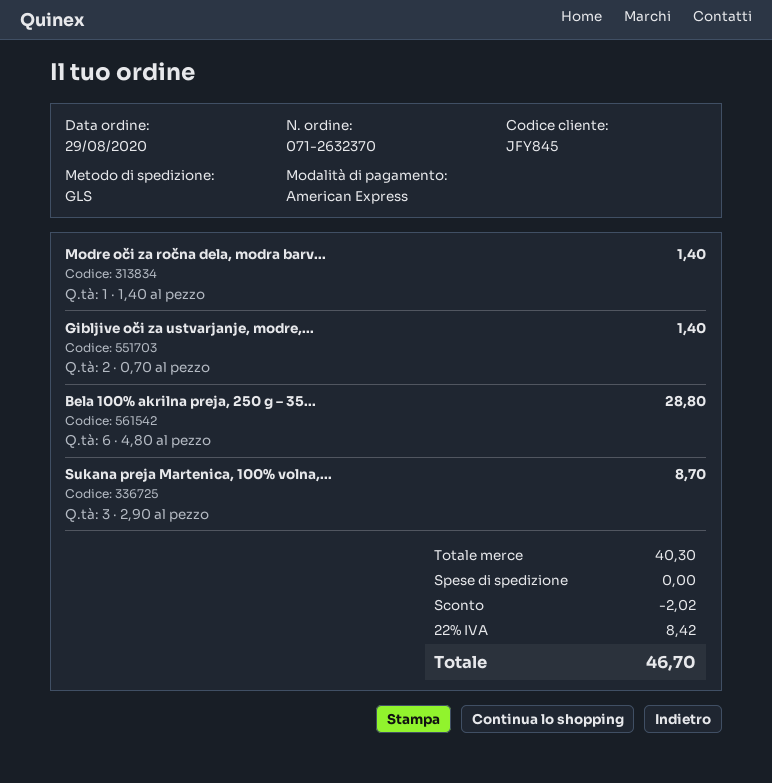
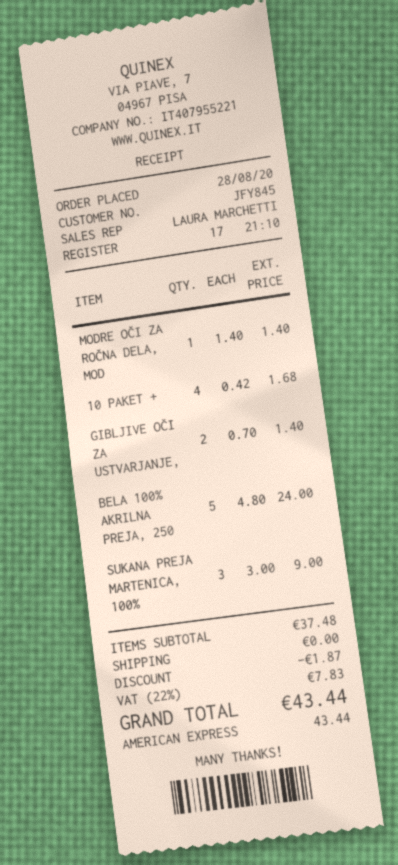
order date: 2020-08-29 -> 2020-08-28
Bela 100% akrilna preja, 250 g – 35...: 6 x 4.80 = 28.80 -> 5 x 4.80 = 24.00
Sukana preja Martenica, 100% volna,...: 3 x 2.90 = 8.70 -> 3 x 3.00 = 9.00
10 PAKET +: none -> 4 x 0.42 = 1.68
subtotal: 40.30 -> 37.48
discount: 2.02 -> 1.87
tax: 22% = 8.42 -> 22% = 7.83
total: 46.70 -> 43.44

